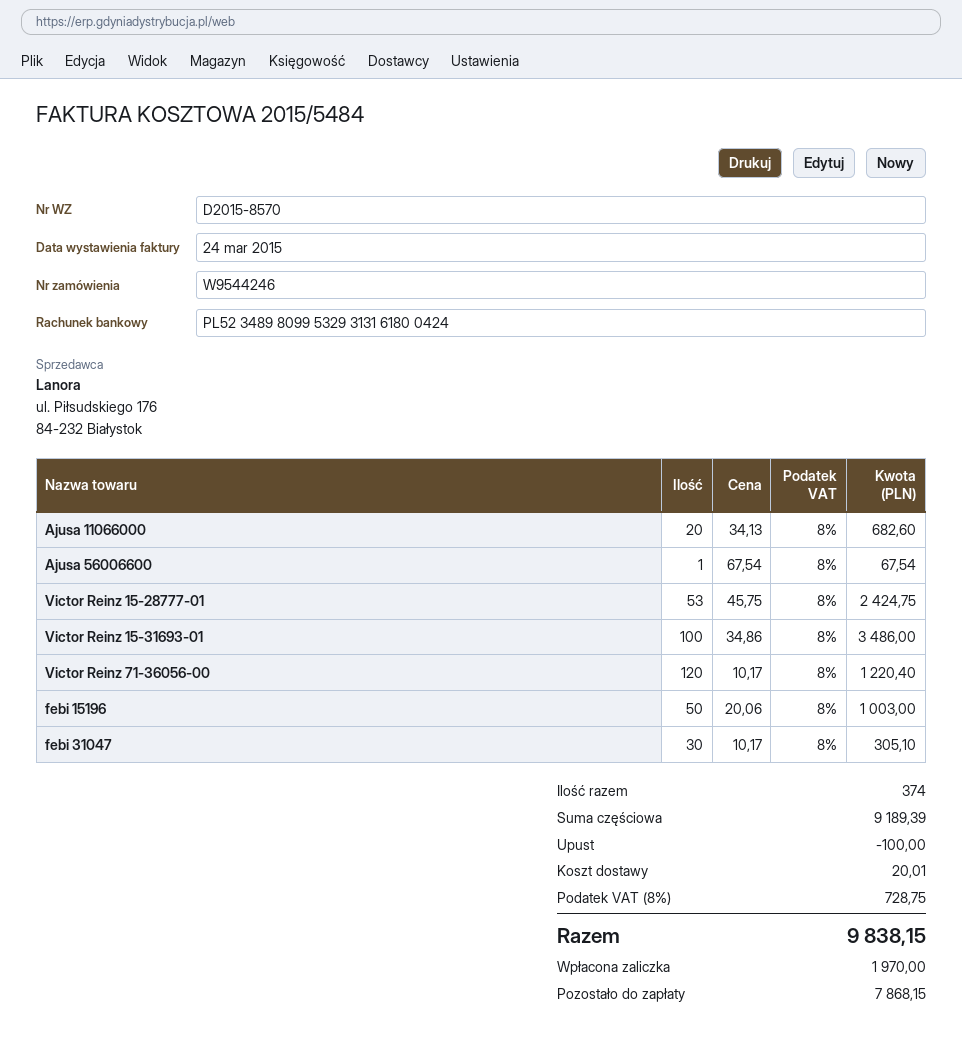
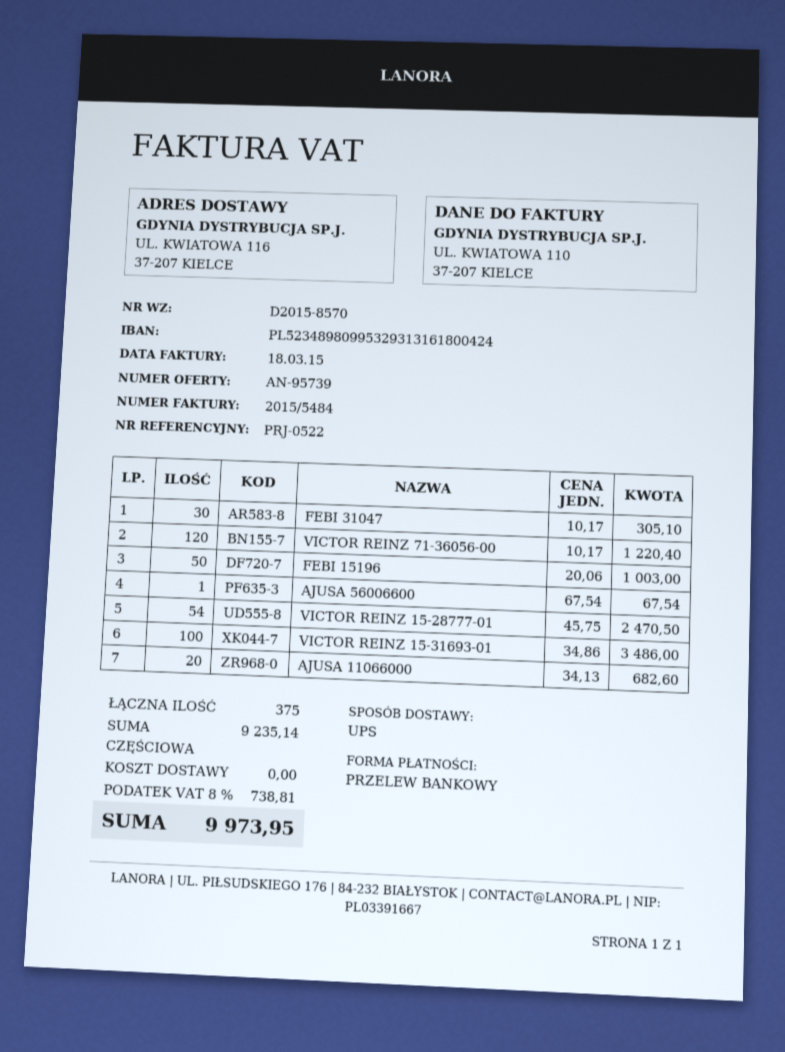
invoice date: 2015-03-24 -> 2015-03-18
Victor Reinz 15-28777-01: 53 x 45.75 = 2424.75 -> 54 x 45.75 = 2470.50
total quantity: 374 -> 375
subtotal: 9189.39 -> 9235.14
discount: 100.00 -> none
shipping: 20.01 -> 0.00
tax: 8% = 728.75 -> 8% = 738.81
total: 9838.15 -> 9973.95

